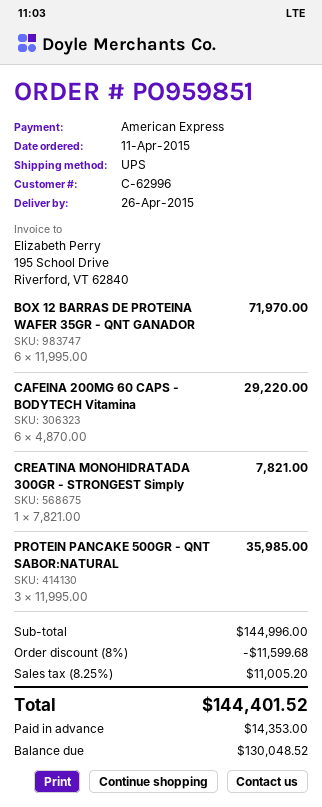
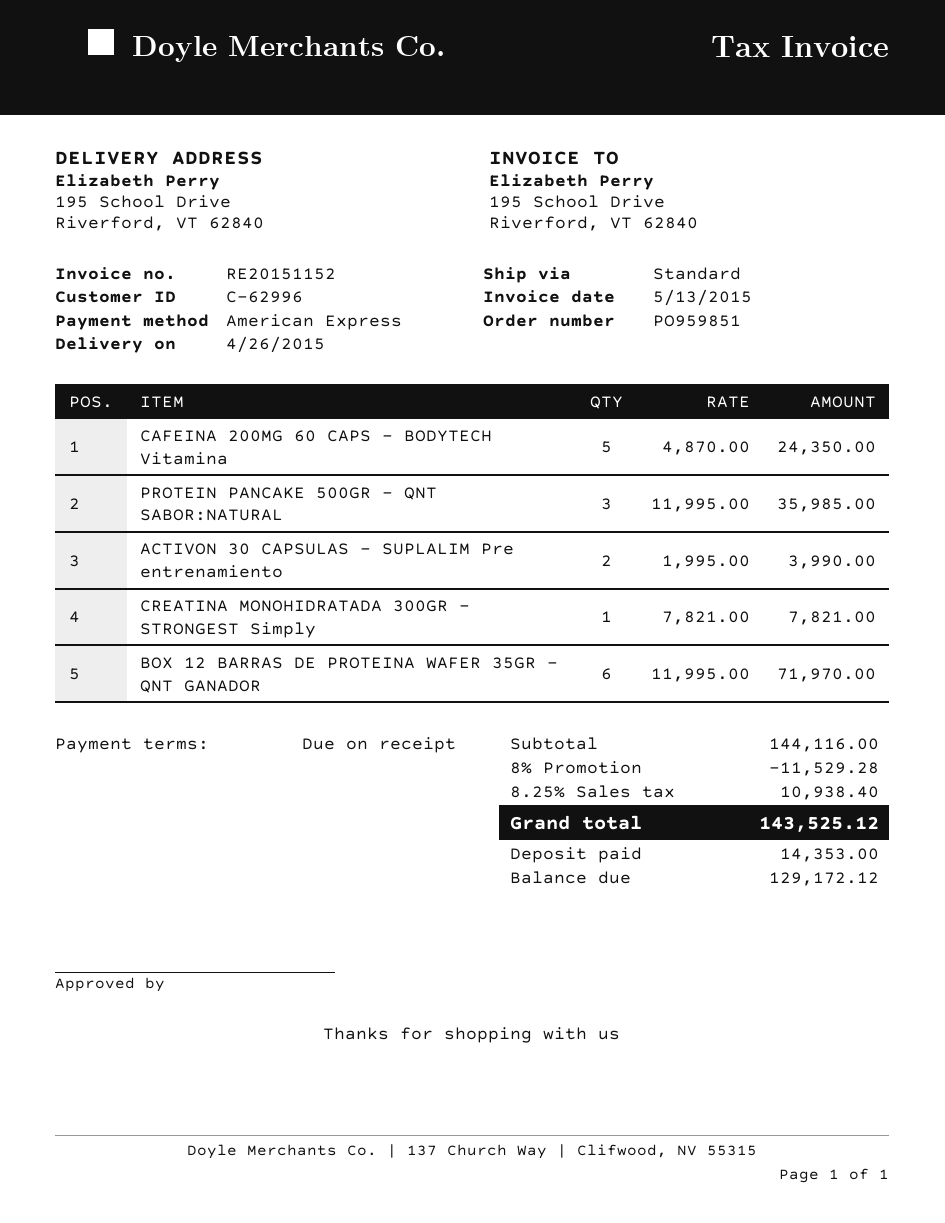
shipping method: UPS -> standard
CAFEINA 200MG 60 CAPS - BODYTECH Vitamina: 6 x 4870.00 = 29220.00 -> 5 x 4870.00 = 24350.00
ACTIVON 30 CAPSULAS - SUPLALIM Pre entrenamiento: none -> 2 x 1995.00 = 3990.00
subtotal: 144996.00 -> 144116.00
discount: 8% = 11599.68 -> 8% = 11529.28
tax: 8.25% = 11005.20 -> 8.25% = 10938.40
total: 144401.52 -> 143525.12
balance: 130048.52 -> 129172.12

